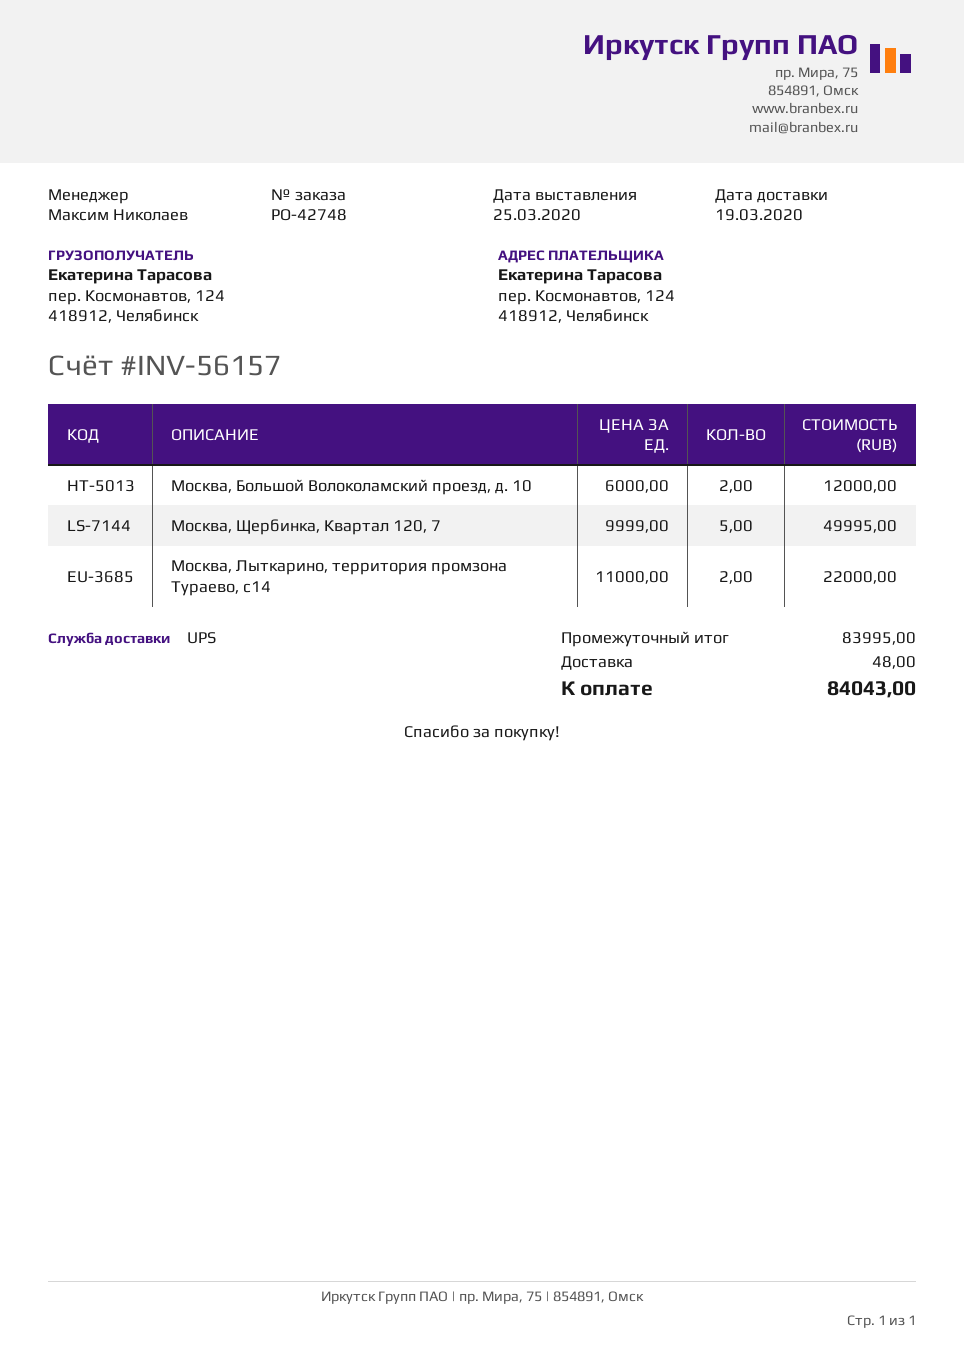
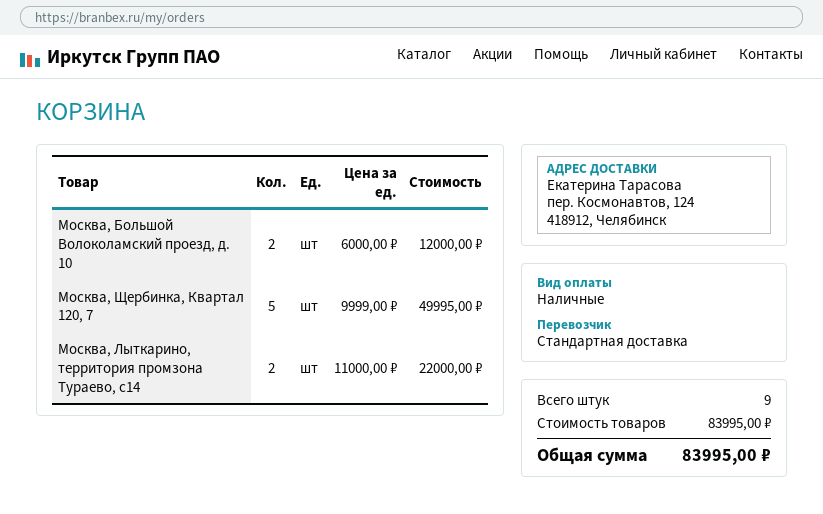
shipping method: UPS -> standard
shipping: 48.00 -> none
total: 84043.00 -> 83995.00

